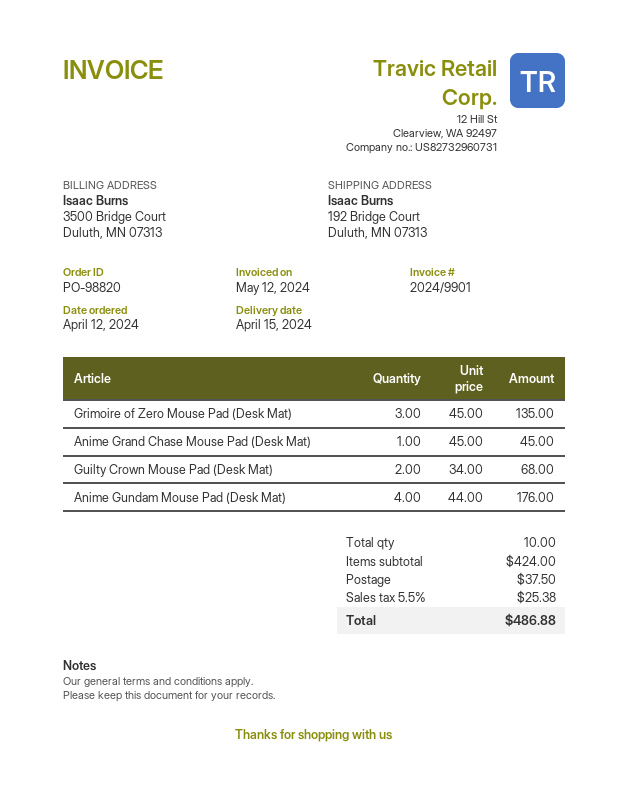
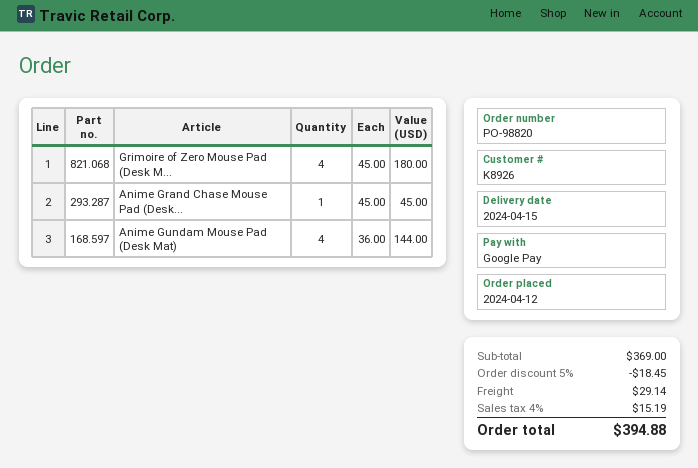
Grimoire of Zero Mouse Pad (Desk Mat): 3 x 45.00 = 135.00 -> 4 x 45.00 = 180.00
Guilty Crown Mouse Pad (Desk Mat): 2 x 34.00 = 68.00 -> none
Anime Gundam Mouse Pad (Desk Mat): 4 x 44.00 = 176.00 -> 4 x 36.00 = 144.00
subtotal: 424.00 -> 369.00
discount: none -> 5% = 18.45
shipping: 37.50 -> 29.14
tax: 5.5% = 25.38 -> 4% = 15.19
total: 486.88 -> 394.88

